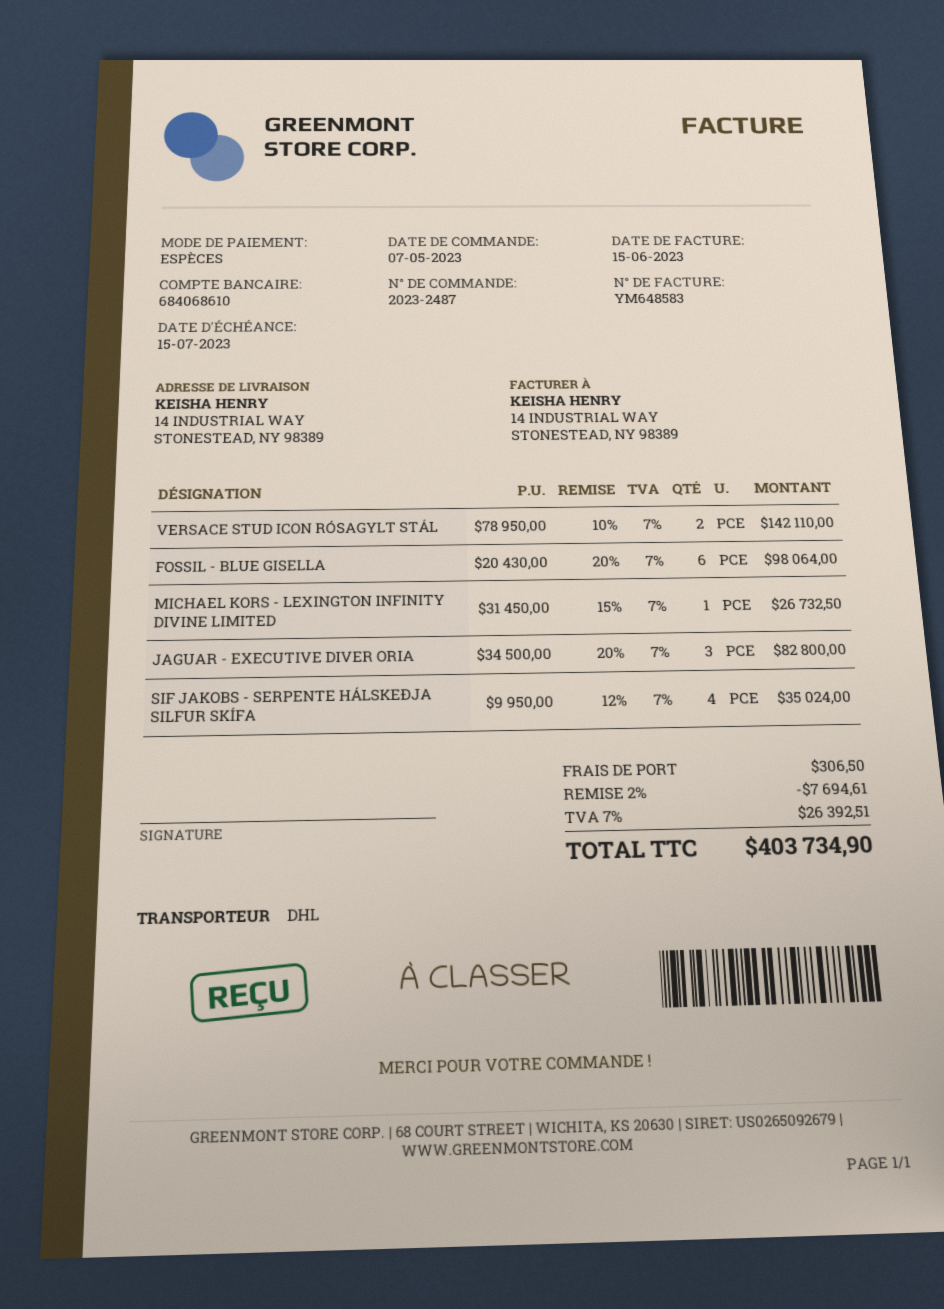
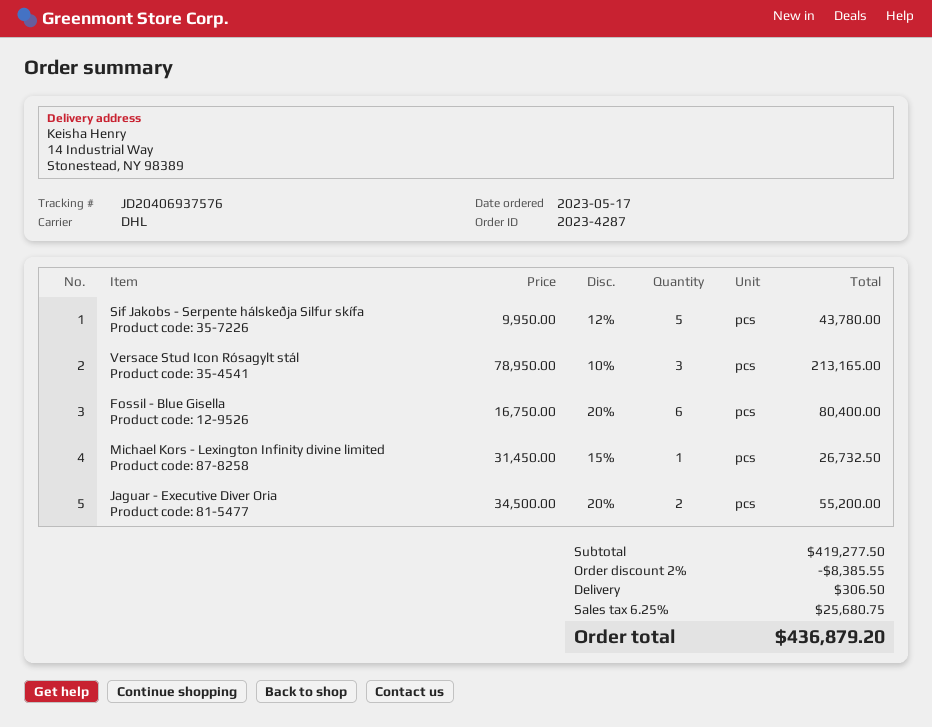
order number: 2023-2487 -> 2023-4287
order date: 2023-05-07 -> 2023-05-17
VERSACE STUD ICON RÓSAGYLT STÁL: 2 x 78950.00 - 10% = 142110.00 -> 3 x 78950.00 - 10% = 213165.00
FOSSIL - BLUE GISELLA: 6 x 20430.00 - 20% = 98064.00 -> 6 x 16750.00 - 20% = 80400.00
JAGUAR - EXECUTIVE DIVER ORIA: 3 x 34500.00 - 20% = 82800.00 -> 2 x 34500.00 - 20% = 55200.00
SIF JAKOBS - SERPENTE HÁLSKEÐJA SILFUR SKÍFA: 4 x 9950.00 - 12% = 35024.00 -> 5 x 9950.00 - 12% = 43780.00
discount: 2% = 7694.61 -> 2% = 8385.55
tax: 7% = 26392.51 -> 6.25% = 25680.75
total: 403734.90 -> 436879.20

